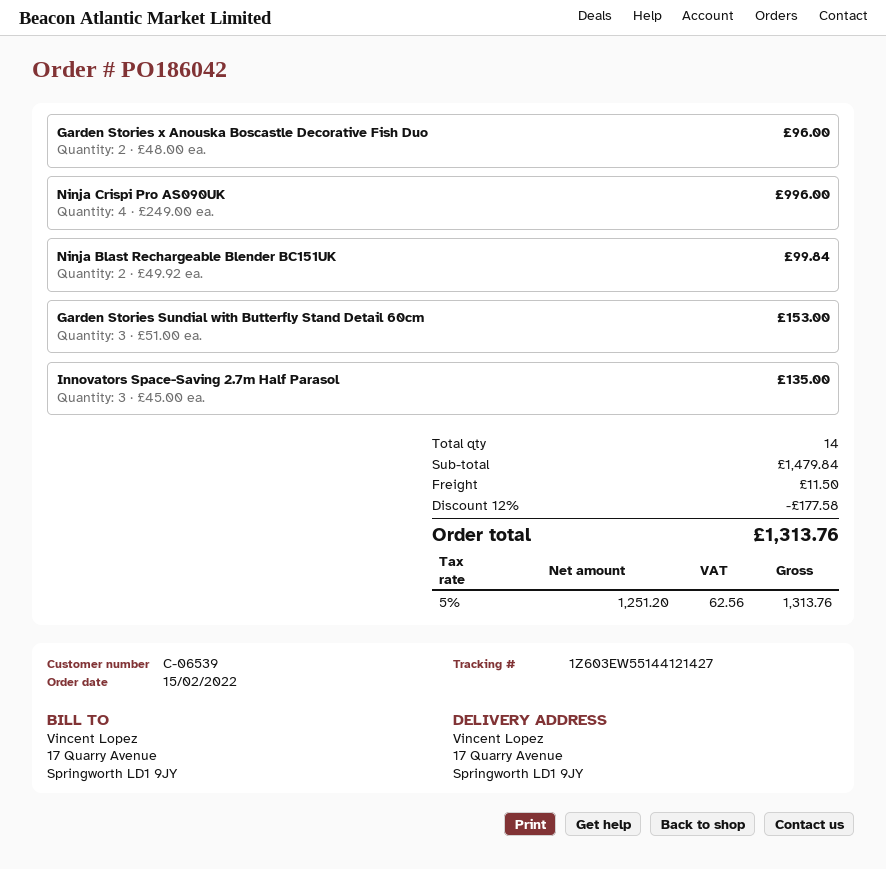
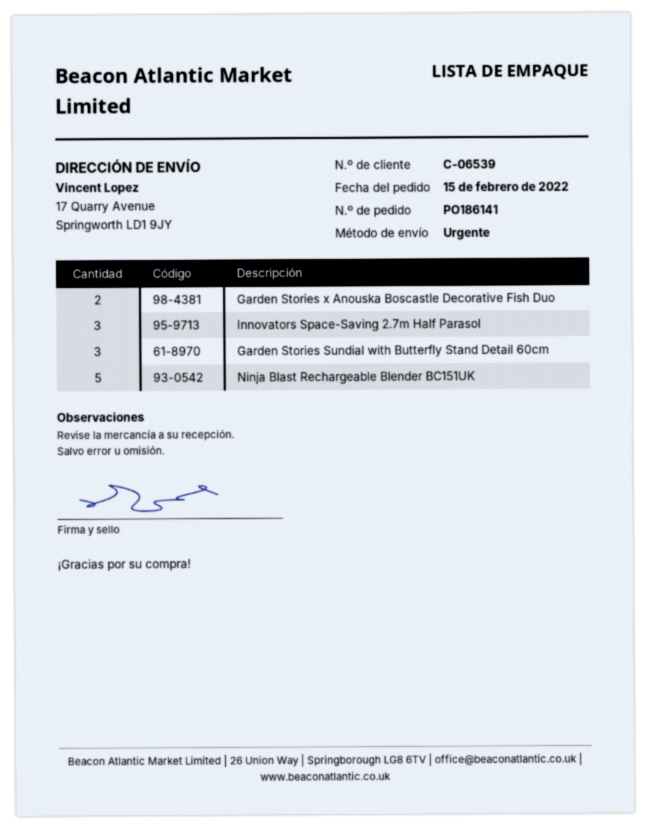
order number: PO186042 -> PO186141
Ninja Crispi Pro AS090UK: 4 -> none
Ninja Blast Rechargeable Blender BC151UK: 2 -> 5

